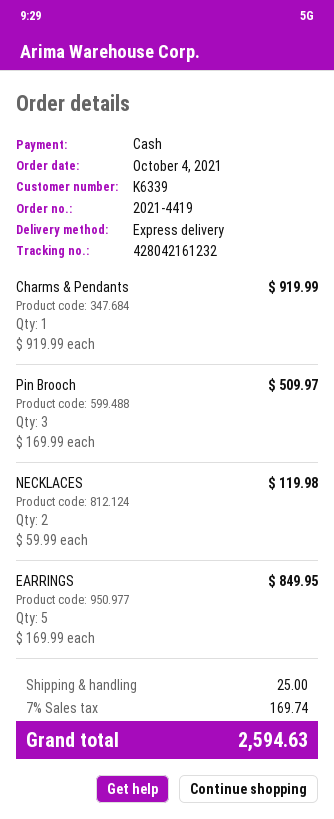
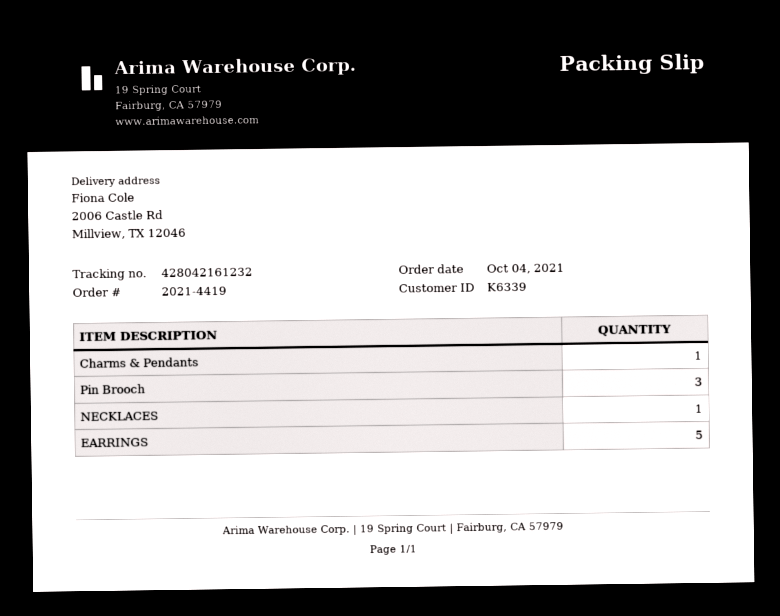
NECKLACES: 2 -> 1

